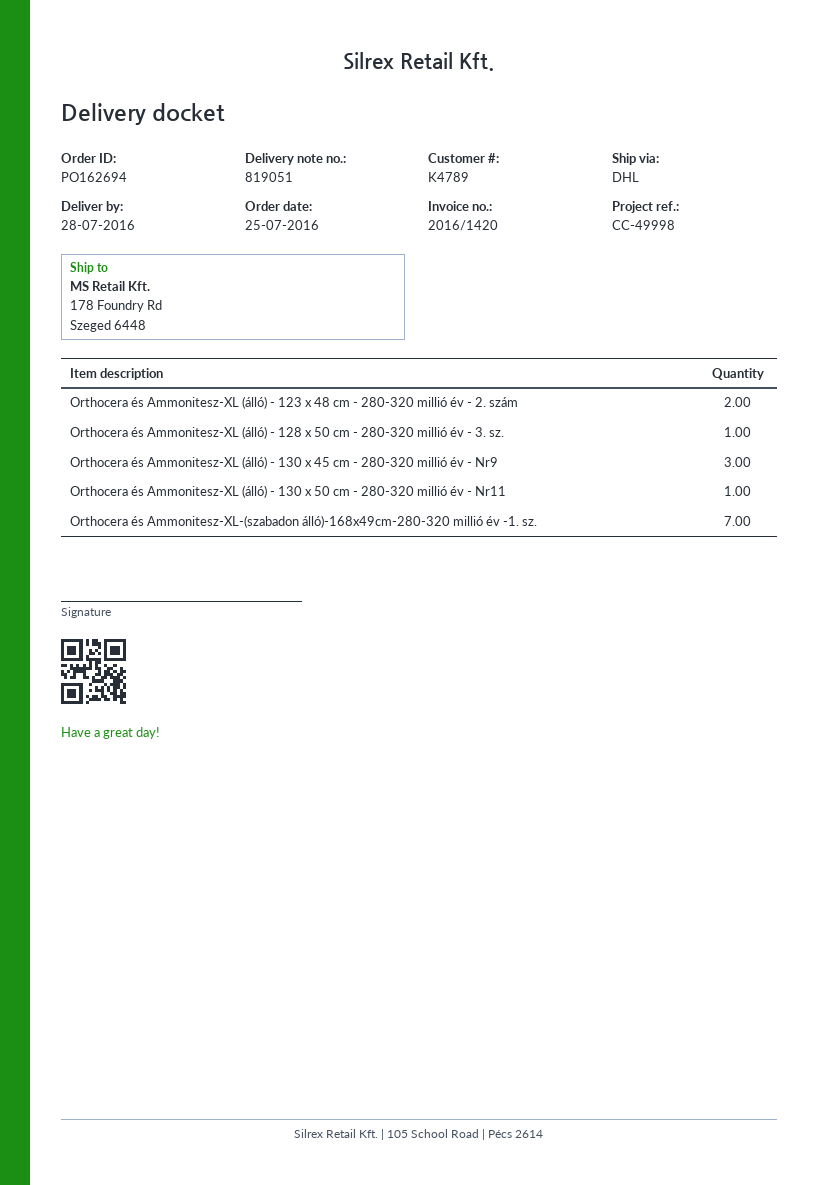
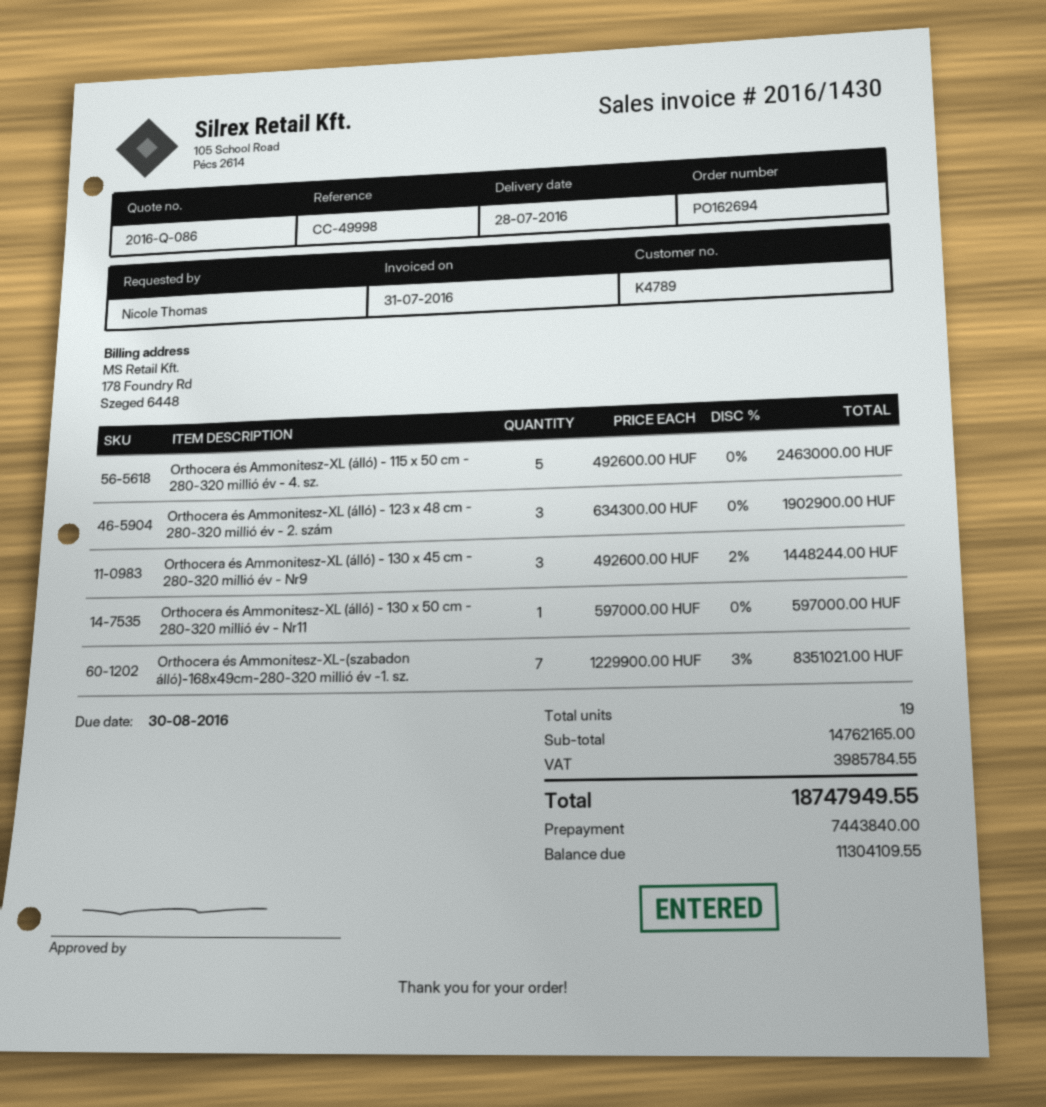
invoice number: 2016/1420 -> 2016/1430
Orthocera és Ammonitesz-XL (álló) - 123 x 48 cm - 280-320 millió év - 2. szám: 2 -> 3
Orthocera és Ammonitesz-XL (álló) - 128 x 50 cm - 280-320 millió év - 3. sz.: 1 -> none
Orthocera és Ammonitesz-XL (álló) - 115 x 50 cm - 280-320 millió év - 4. sz.: none -> 5

